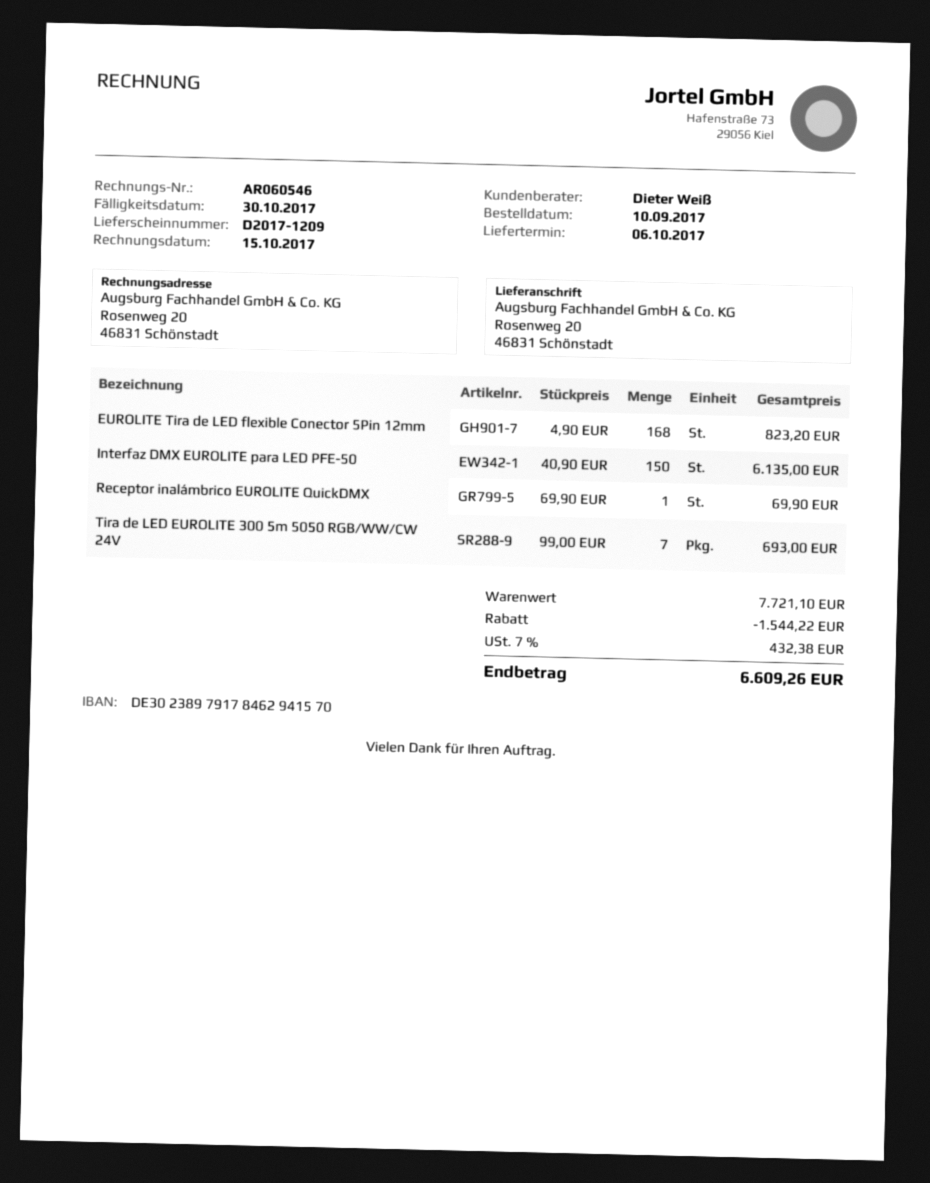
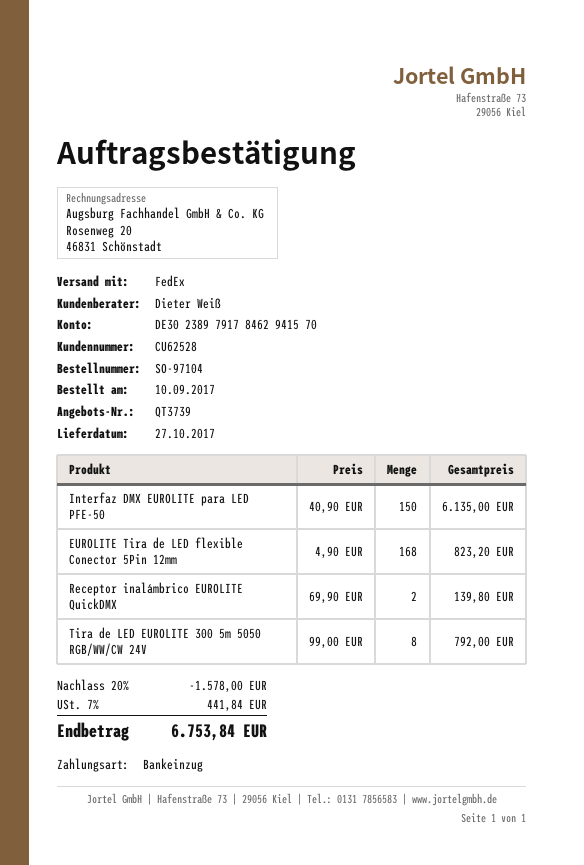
delivery date: 2017-10-06 -> 2017-10-27
Receptor inalámbrico EUROLITE QuickDMX: 1 x 69.90 = 69.90 -> 2 x 69.90 = 139.80
Tira de LED EUROLITE 300 5m 5050 RGB/WW/CW 24V: 7 x 99.00 = 693.00 -> 8 x 99.00 = 792.00
discount: 1544.22 -> 1578.00
tax: 7% = 432.38 -> 7% = 441.84
total: 6609.26 -> 6753.84

